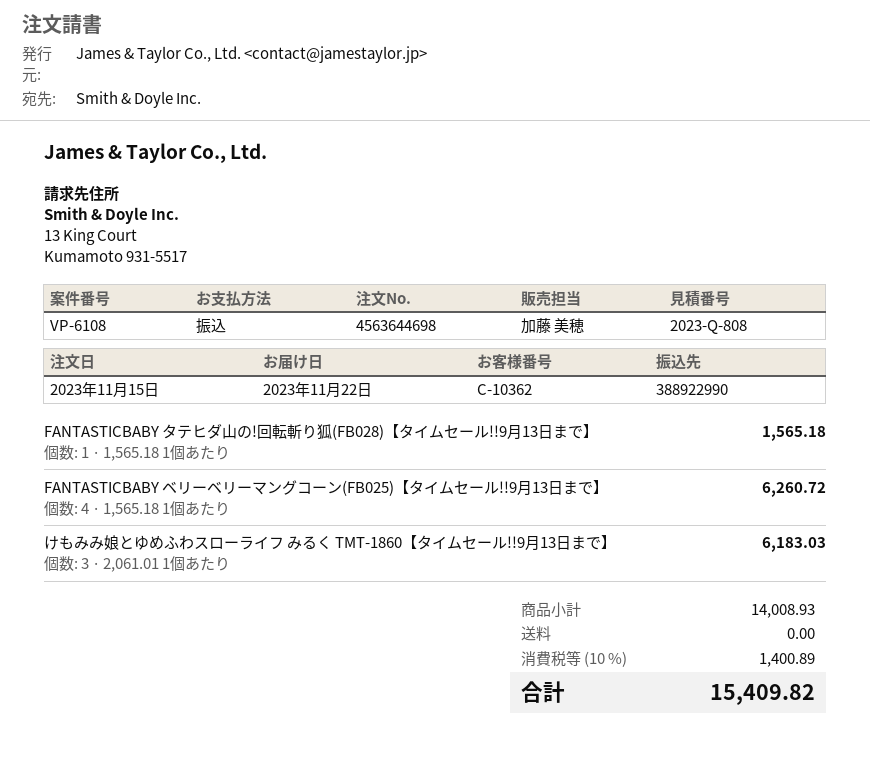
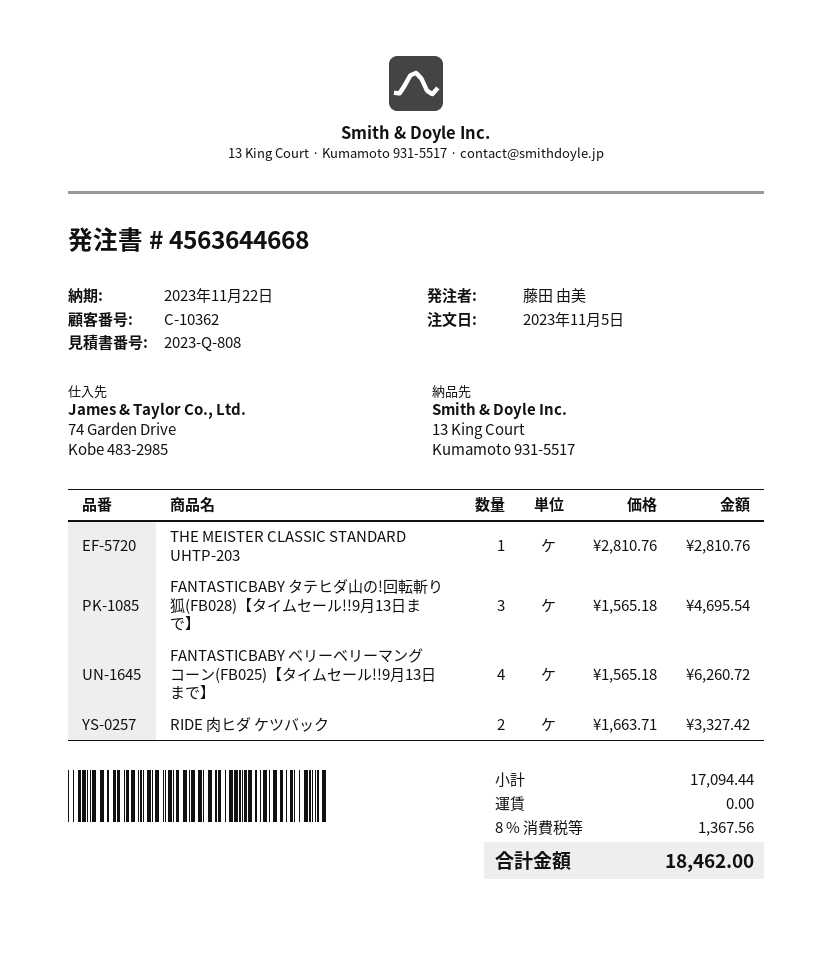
order number: 4563644698 -> 4563644668
order date: 2023-11-15 -> 2023-11-05
FANTASTICBABY タテヒダ山の!回転斬り狐(FB028)【タイムセール!!9月13日まで】: 1 x 1565.18 = 1565.18 -> 3 x 1565.18 = 4695.54
けもみみ娘とゆめふわスローライフ みるく TMT-1860【タイムセール!!9月13日まで】: 3 x 2061.01 = 6183.03 -> none
THE MEISTER CLASSIC STANDARD UHTP-203: none -> 1 x 2810.76 = 2810.76
RIDE 肉ヒダ ケツバック: none -> 2 x 1663.71 = 3327.42
subtotal: 14008.93 -> 17094.44
tax: 10% = 1400.89 -> 8% = 1367.56
total: 15409.82 -> 18462.00

